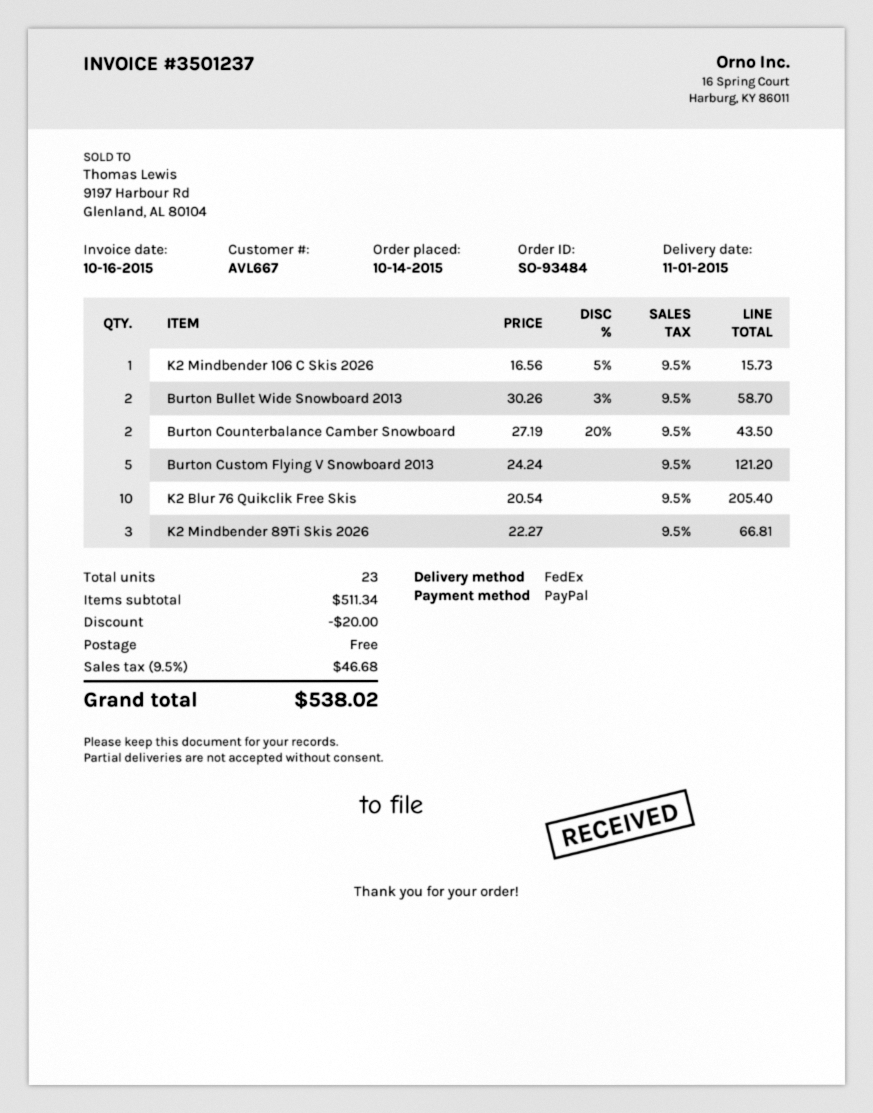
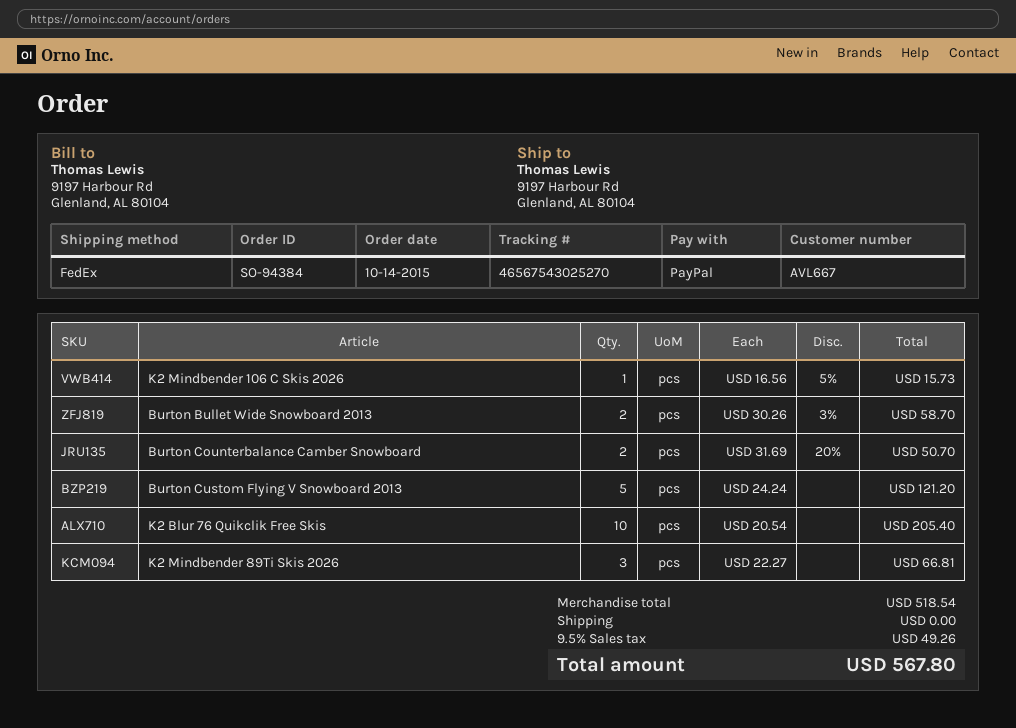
order number: SO-93484 -> SO-94384
Burton Counterbalance Camber Snowboard: 2 x 27.19 - 20% = 43.50 -> 2 x 31.69 - 20% = 50.70
subtotal: 511.34 -> 518.54
discount: 20.00 -> none
tax: 9.5% = 46.68 -> 9.5% = 49.26
total: 538.02 -> 567.80

